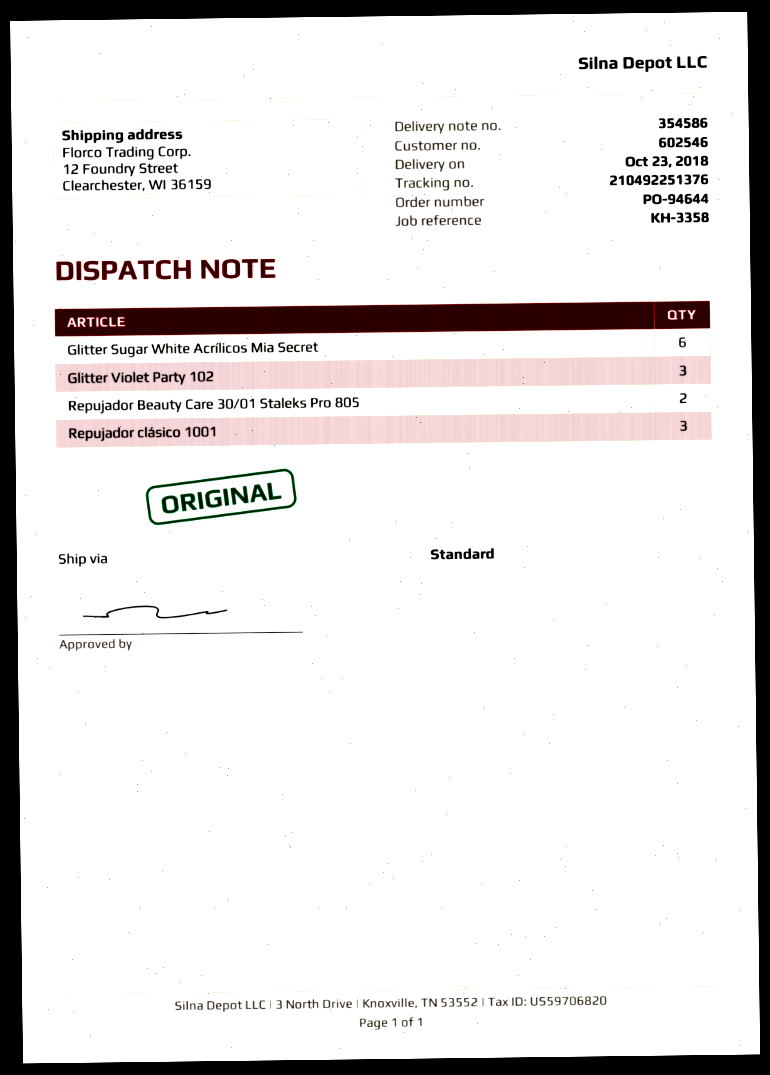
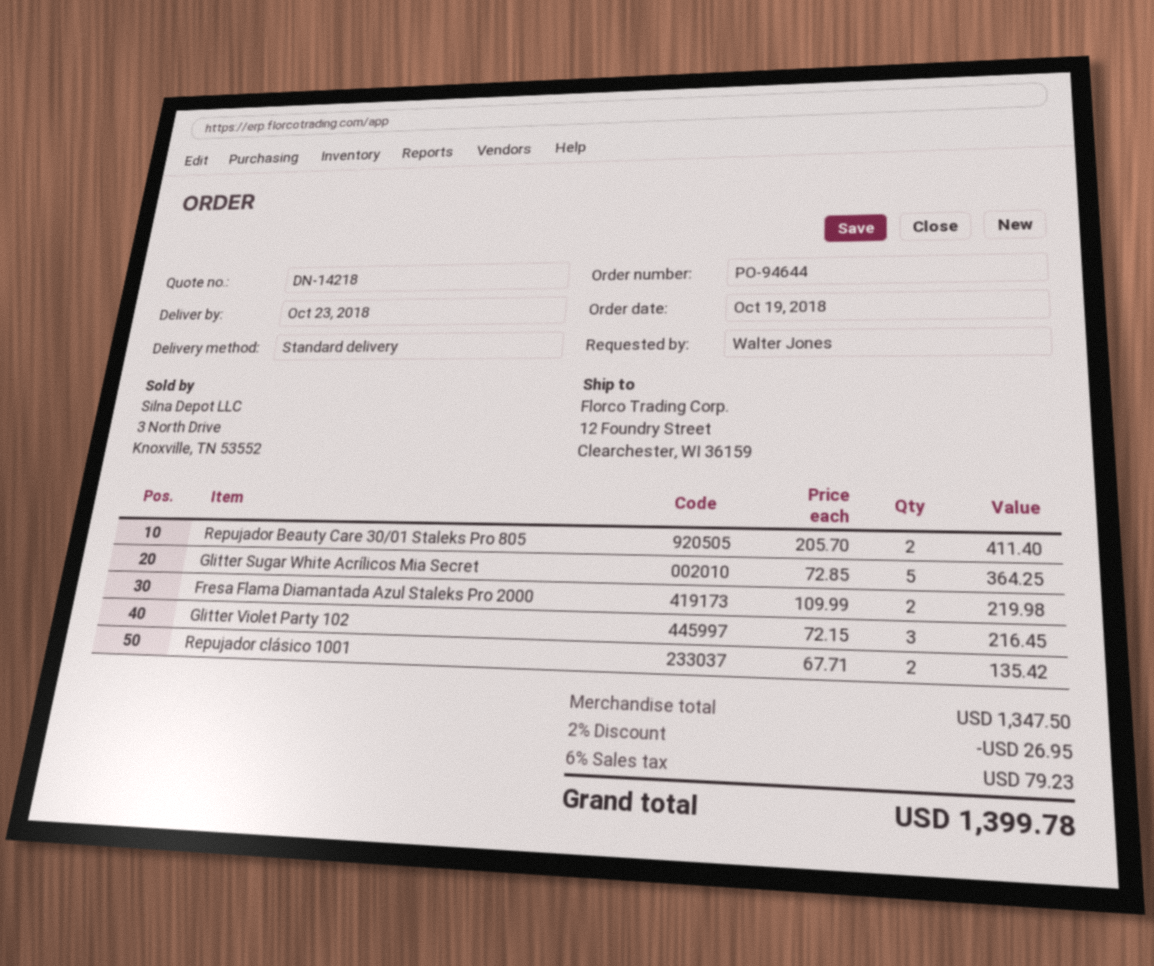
Glitter Sugar White Acrílicos Mia Secret: 6 -> 5
Repujador clásico 1001: 3 -> 2
Fresa Flama Diamantada Azul Staleks Pro 2000: none -> 2

